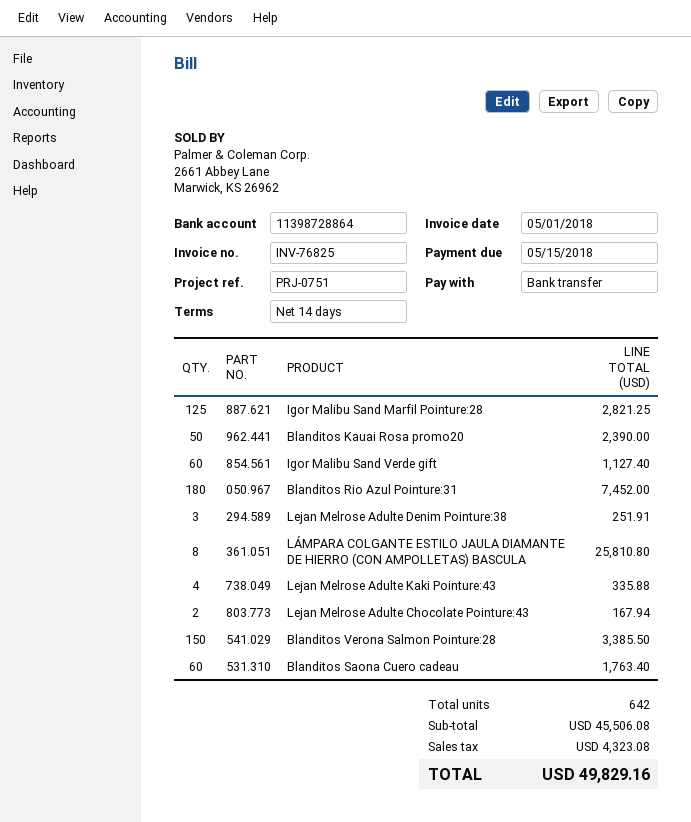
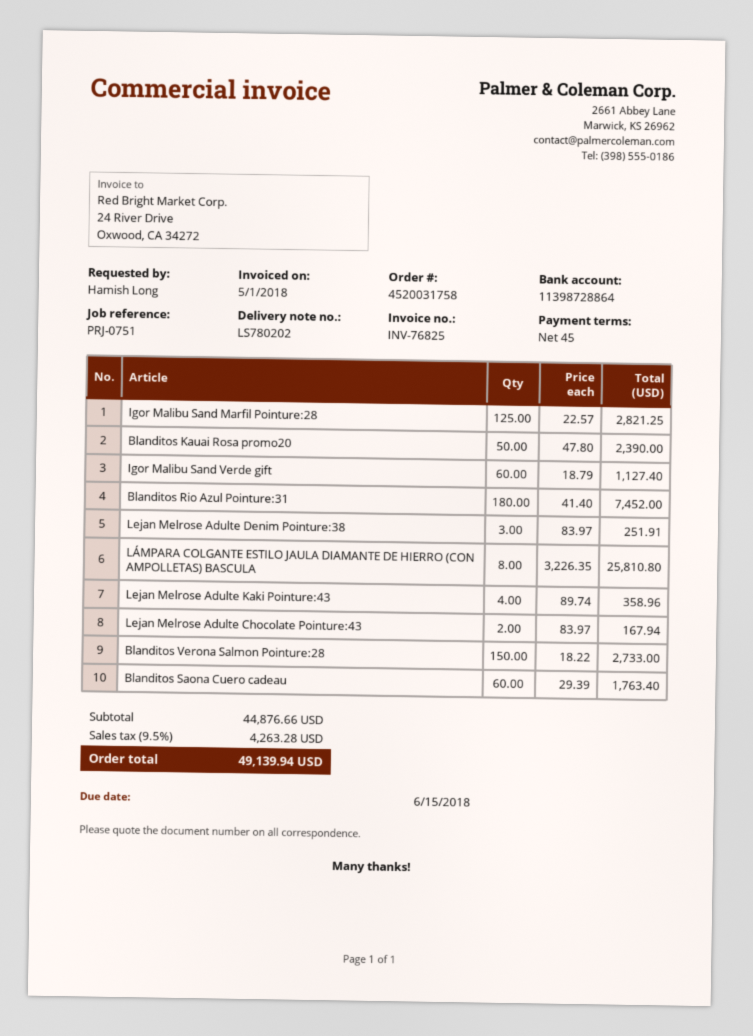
payment terms: 14 days -> 45 days
due date: 2018-05-15 -> 2018-06-15
Lejan Melrose Adulte Kaki Pointure:43: 4 for 335.88 -> 4 for 358.96
Blanditos Verona Salmon Pointure:28: 150 for 3385.50 -> 150 for 2733.00
subtotal: 45506.08 -> 44876.66
tax: 4323.08 -> 4263.28
total: 49829.16 -> 49139.94

